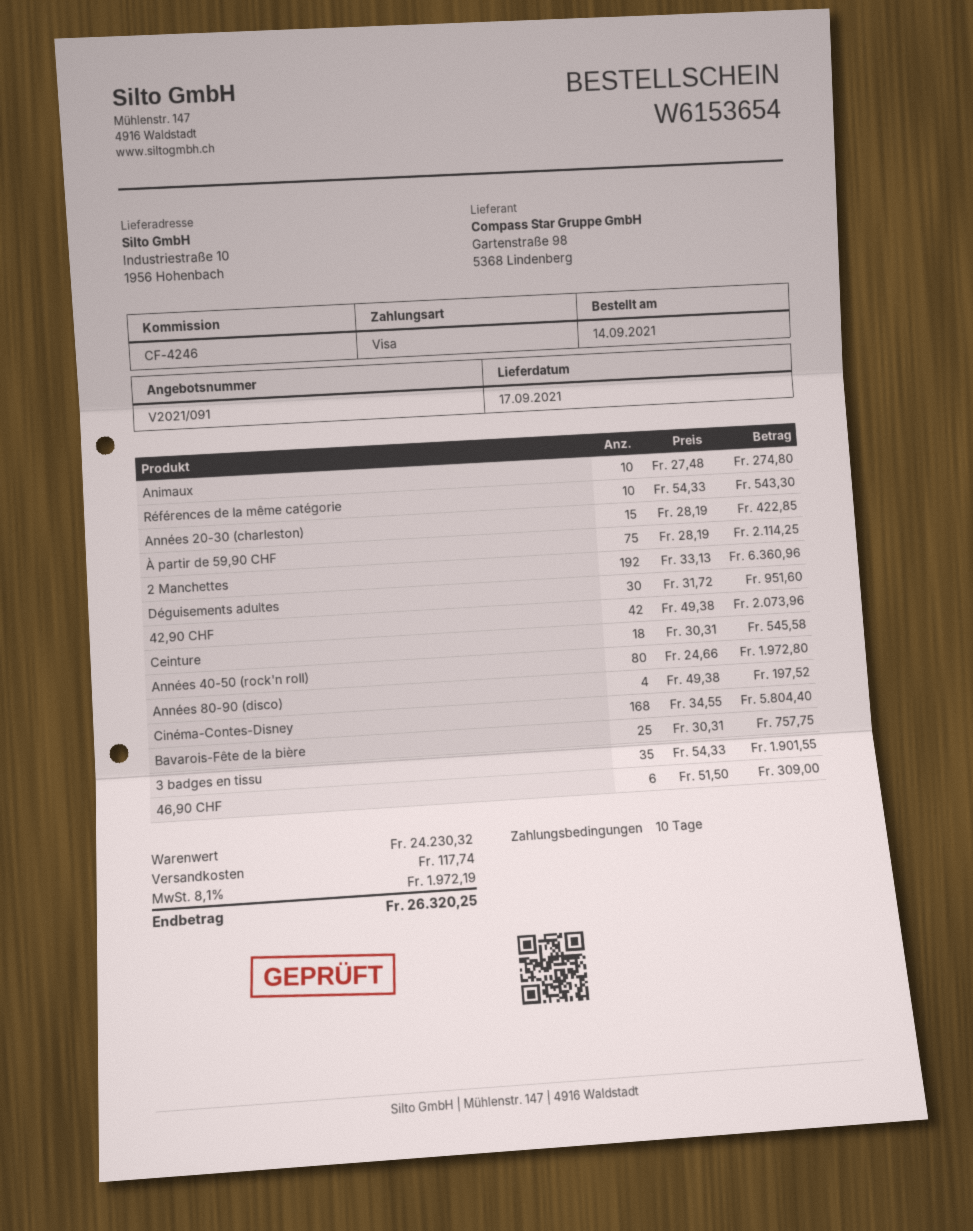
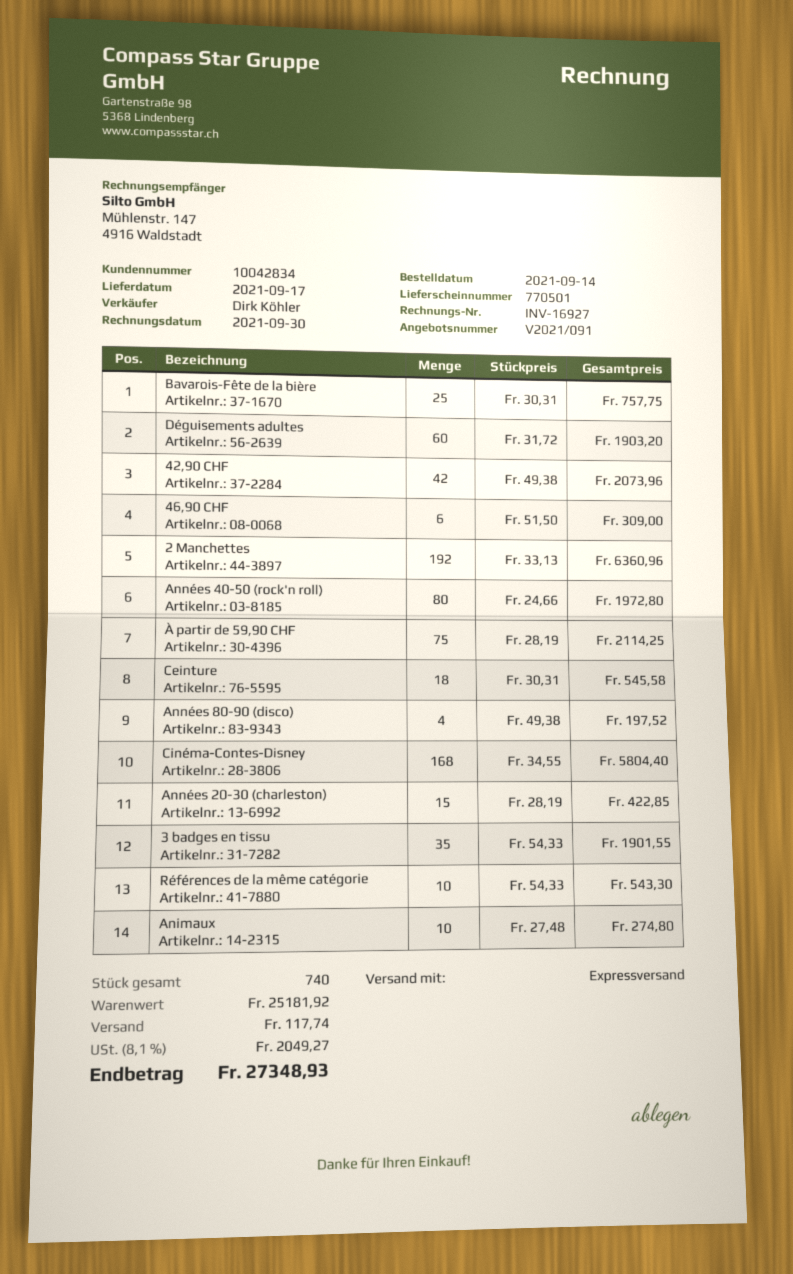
Déguisements adultes: 30 x 31.72 = 951.60 -> 60 x 31.72 = 1903.20
subtotal: 24230.32 -> 25181.92
tax: 8.1% = 1972.19 -> 8.1% = 2049.27
total: 26320.25 -> 27348.93

